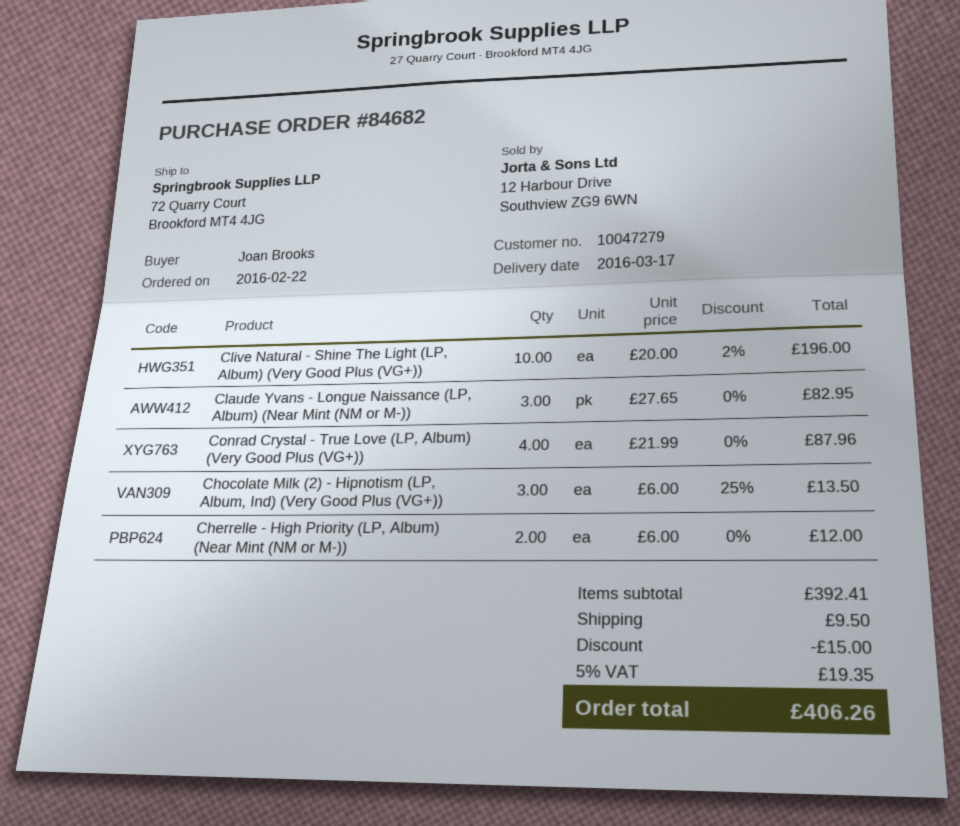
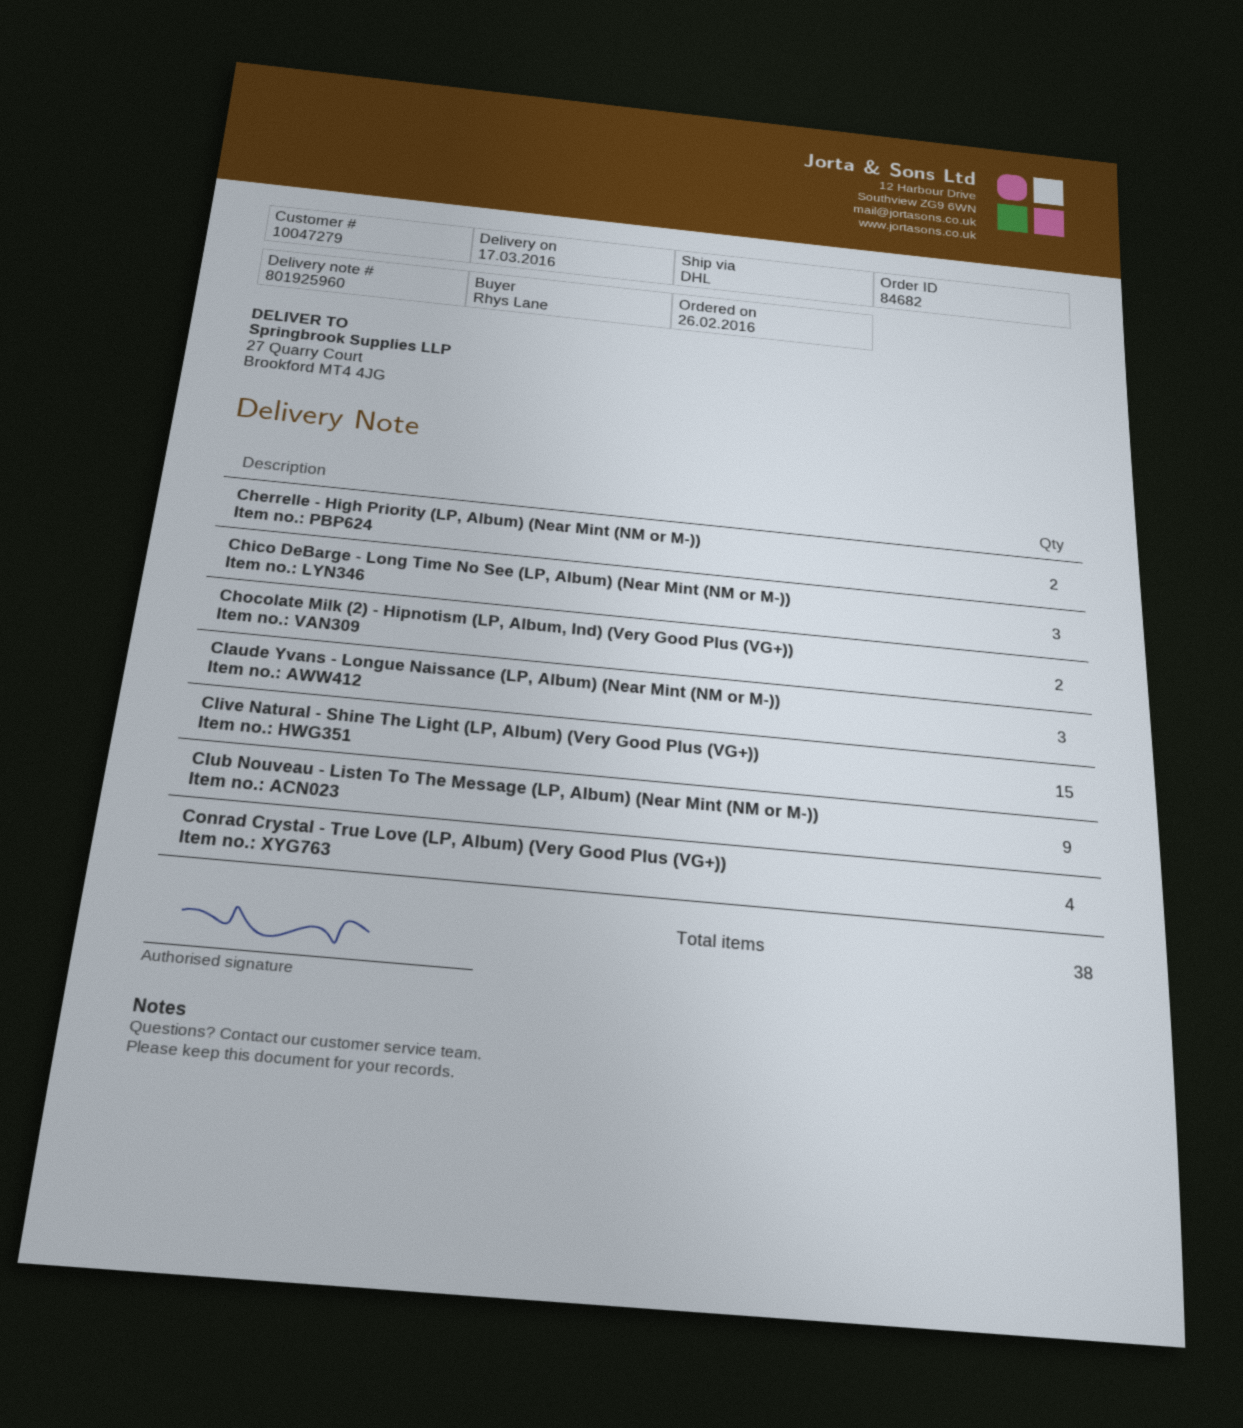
order date: 2016-02-22 -> 2016-02-26
ordered by: Joan Brooks -> Rhys Lane
ship to: 72 Quarry Court, Brookford MT4 4JG -> 27 Quarry Court, Brookford MT4 4JG
Clive Natural - Shine The Light (LP, Album) (Very Good Plus (VG+)): 10 -> 15
Chocolate Milk (2) - Hipnotism (LP, Album, Ind) (Very Good Plus (VG+)): 3 -> 2
Chico DeBarge - Long Time No See (LP, Album) (Near Mint (NM or M-)): none -> 3
Club Nouveau - Listen To The Message (LP, Album) (Near Mint (NM or M-)): none -> 9

